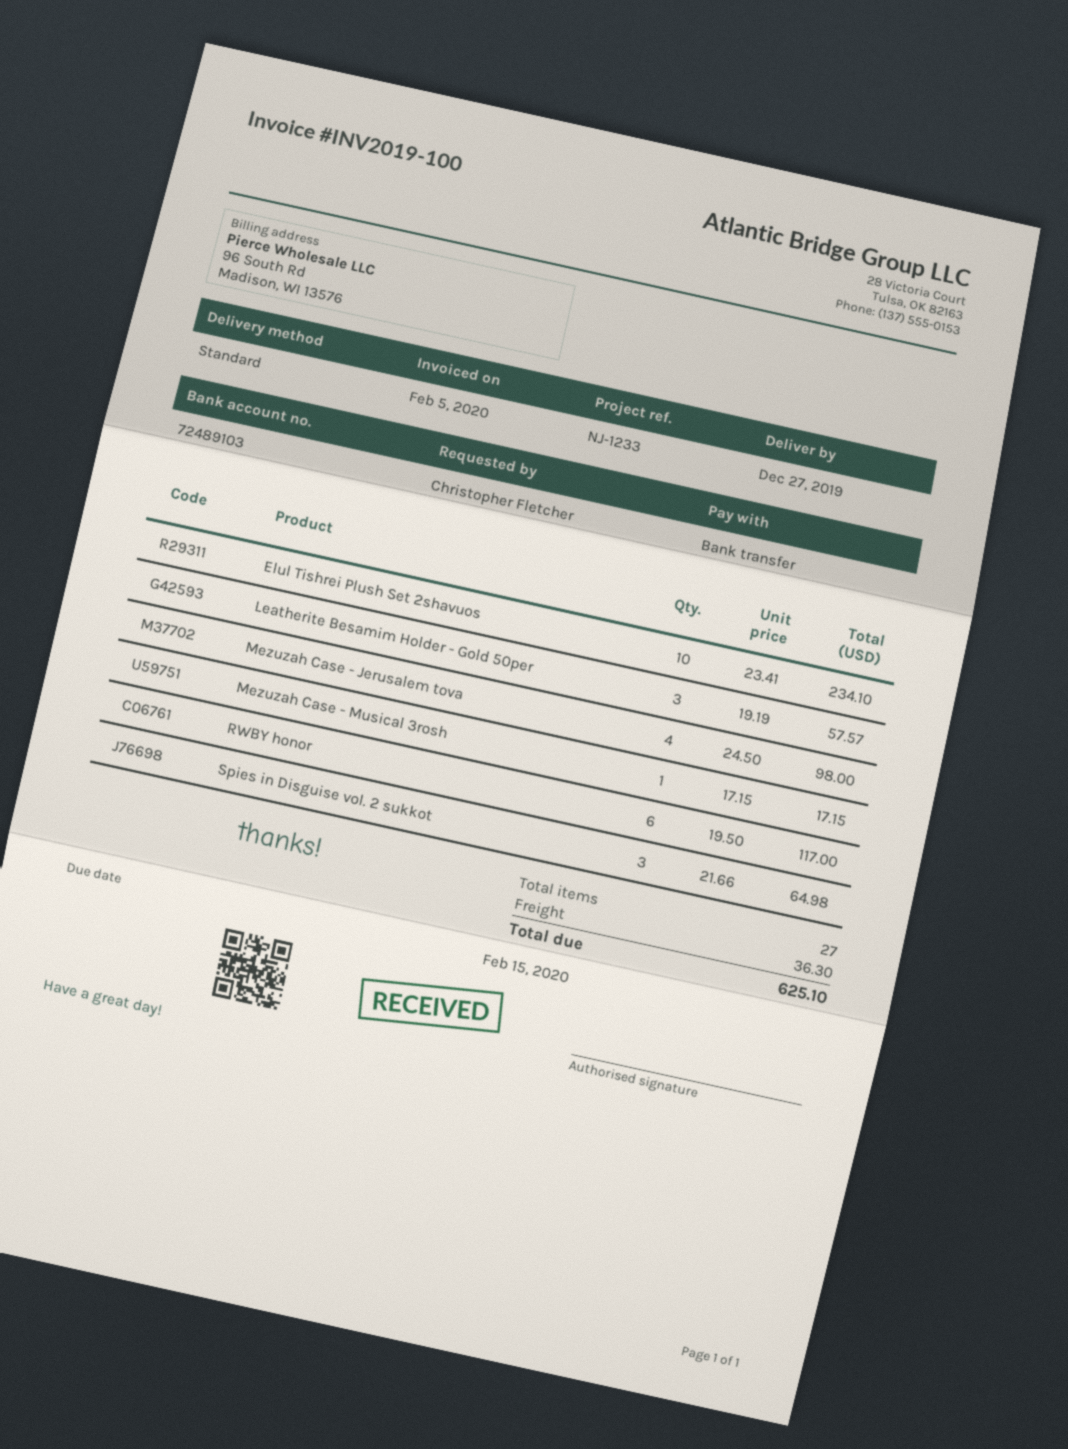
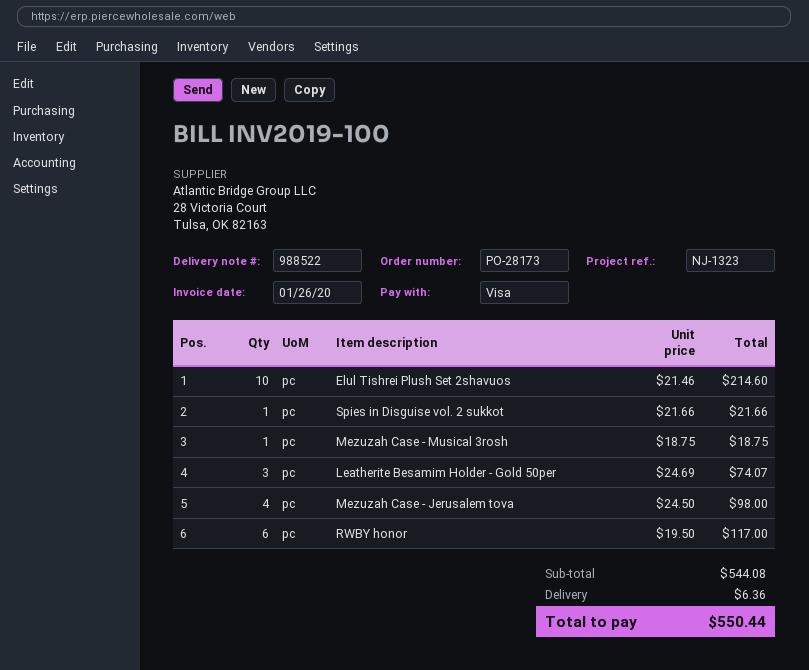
invoice date: 2020-02-05 -> 2020-01-26
reference: NJ-1233 -> NJ-1323
payment method: bank transfer -> Visa
Elul Tishrei Plush Set 2shavuos: 10 x 23.41 = 234.10 -> 10 x 21.46 = 214.60
Leatherite Besamim Holder - Gold 50per: 3 x 19.19 = 57.57 -> 3 x 24.69 = 74.07
Mezuzah Case - Musical 3rosh: 1 x 17.15 = 17.15 -> 1 x 18.75 = 18.75
Spies in Disguise vol. 2 sukkot: 3 x 21.66 = 64.98 -> 1 x 21.66 = 21.66
shipping: 36.30 -> 6.36
total: 625.10 -> 550.44

